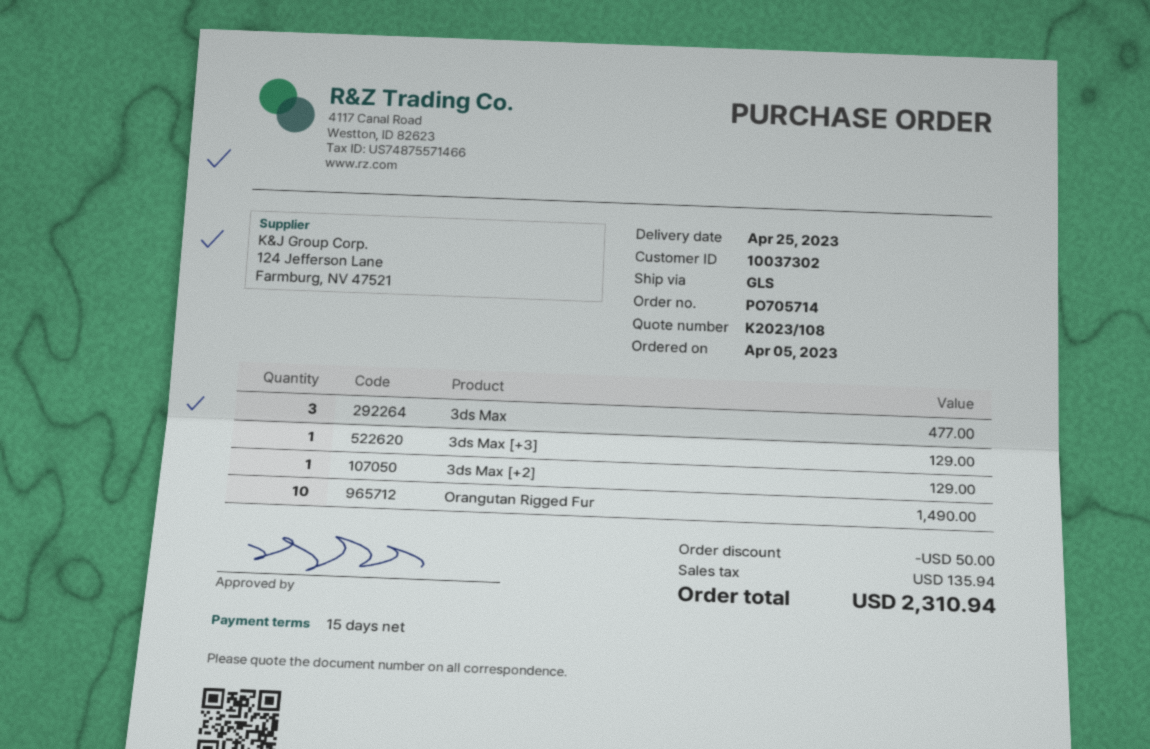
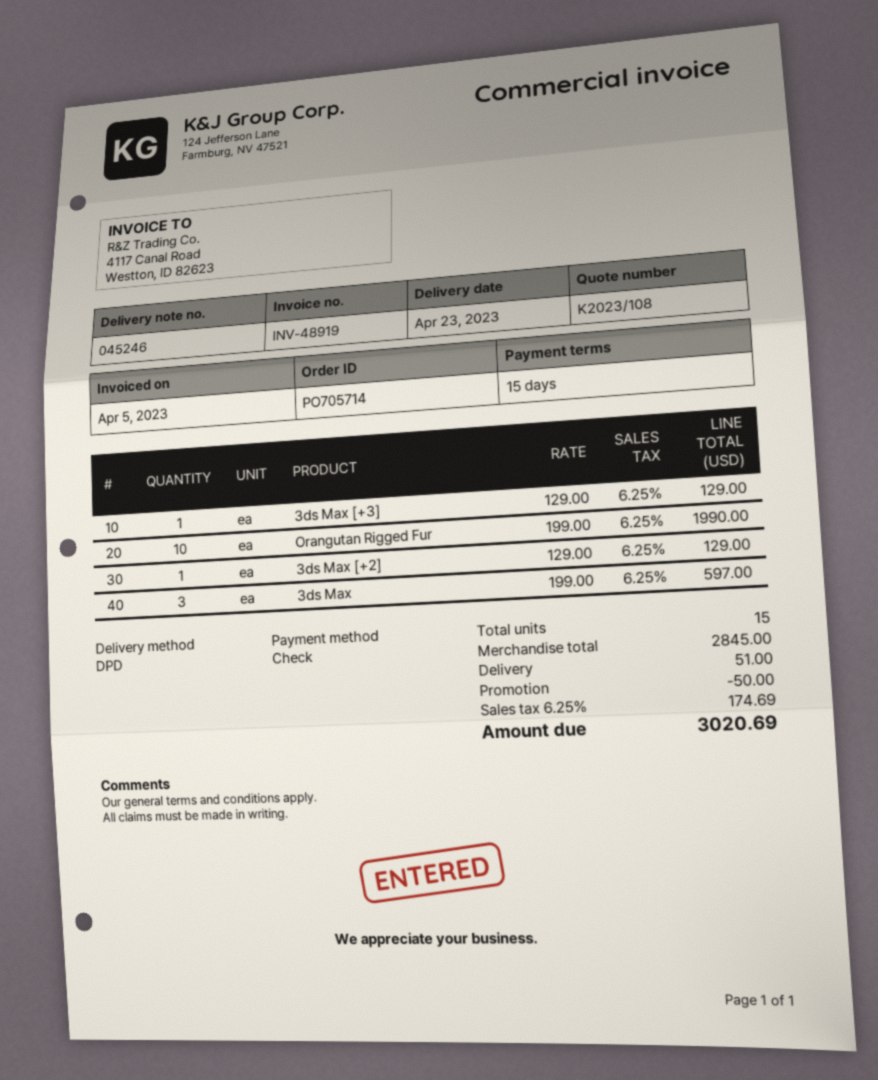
delivery date: 2023-04-25 -> 2023-04-23
shipping method: GLS -> DPD
3ds Max: 3 for 477.00 -> 3 for 597.00
Orangutan Rigged Fur: 10 for 1490.00 -> 10 for 1990.00
shipping: none -> 51.00
tax: 135.94 -> 174.69
total: 2310.94 -> 3020.69

